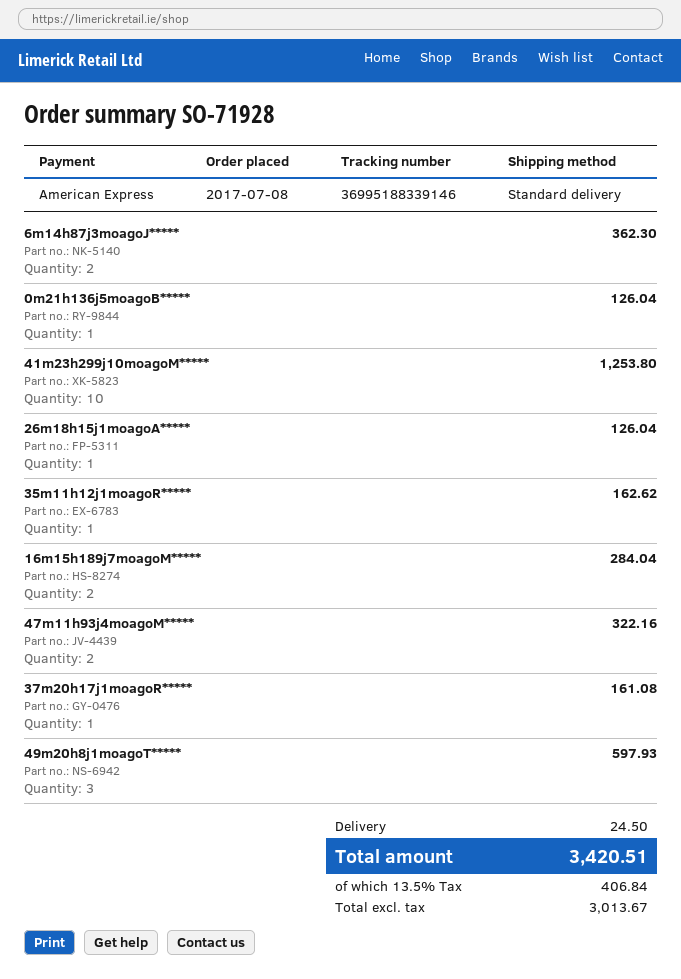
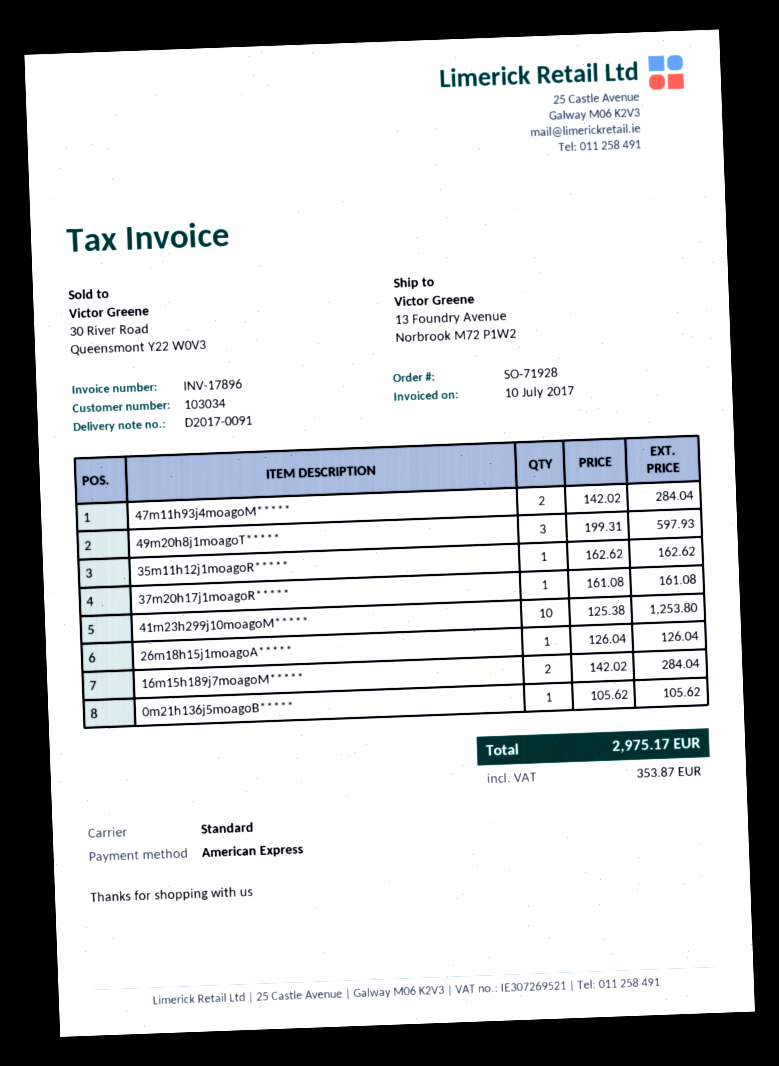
6m14h87j3moagoJ*****: 2 for 362.30 -> none
0m21h136j5moagoB*****: 1 for 126.04 -> 1 for 105.62
47m11h93j4moagoM*****: 2 for 322.16 -> 2 for 284.04
shipping: 24.50 -> none
tax: 406.84 -> 353.87
total: 3420.51 -> 2975.17

